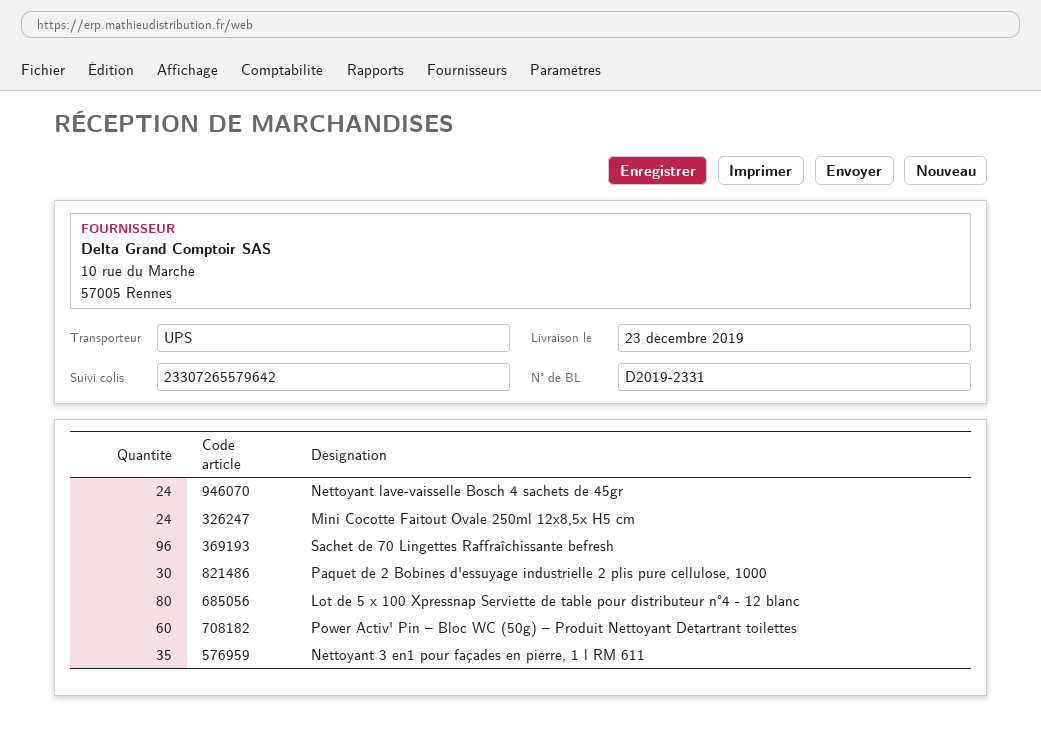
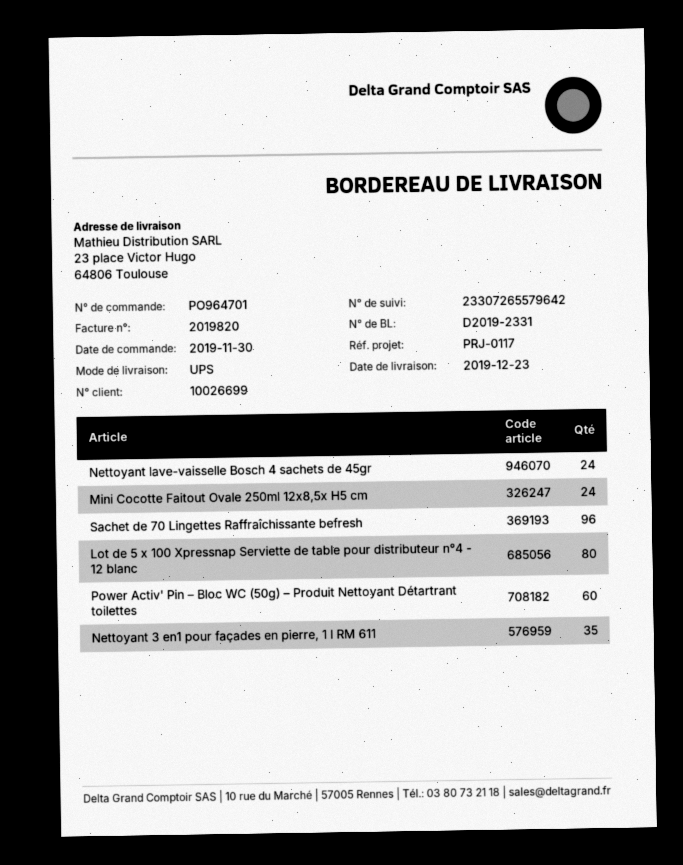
Paquet de 2 Bobines d'essuyage industrielle 2 plis pure cellulose, 1000: 30 -> none

